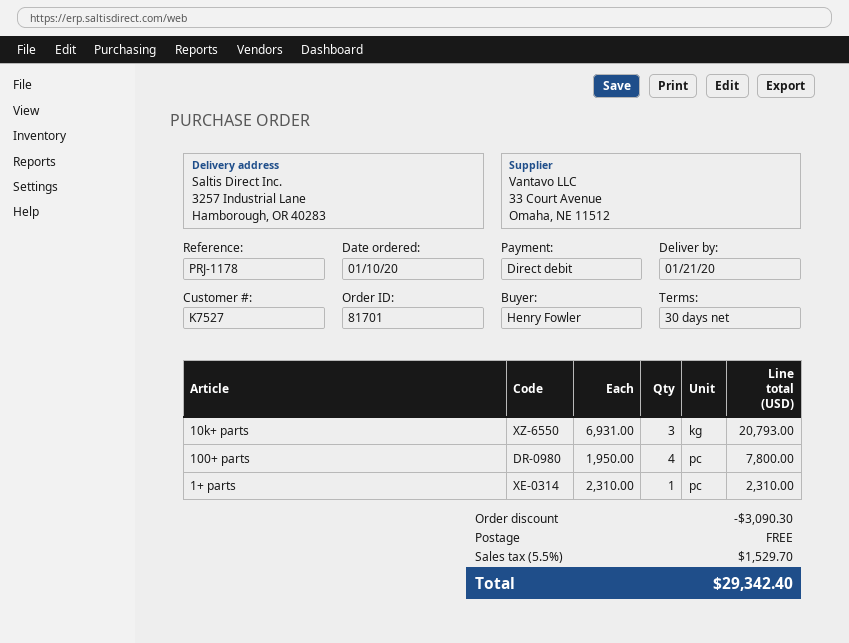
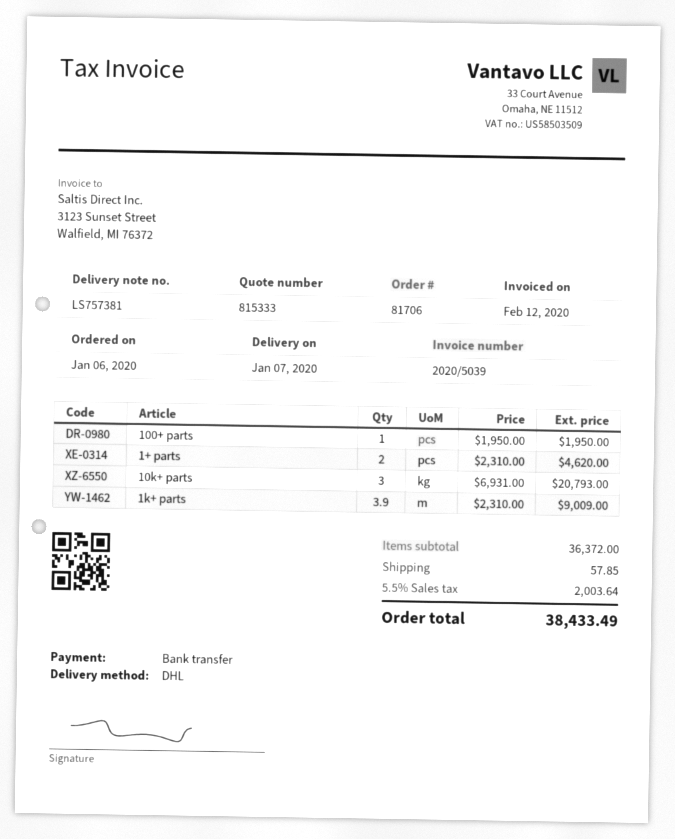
order number: 81701 -> 81706
order date: 2020-01-10 -> 2020-01-06
delivery date: 2020-01-21 -> 2020-01-07
payment method: direct debit -> bank transfer
100+ parts: 4 x 1950.00 = 7800.00 -> 1 x 1950.00 = 1950.00
1+ parts: 1 x 2310.00 = 2310.00 -> 2 x 2310.00 = 4620.00
1k+ parts: none -> 3.9 x 2310.00 = 9009.00
discount: 3090.30 -> none
shipping: 0.00 -> 57.85
tax: 5.5% = 1529.70 -> 5.5% = 2003.64
total: 29342.40 -> 38433.49

